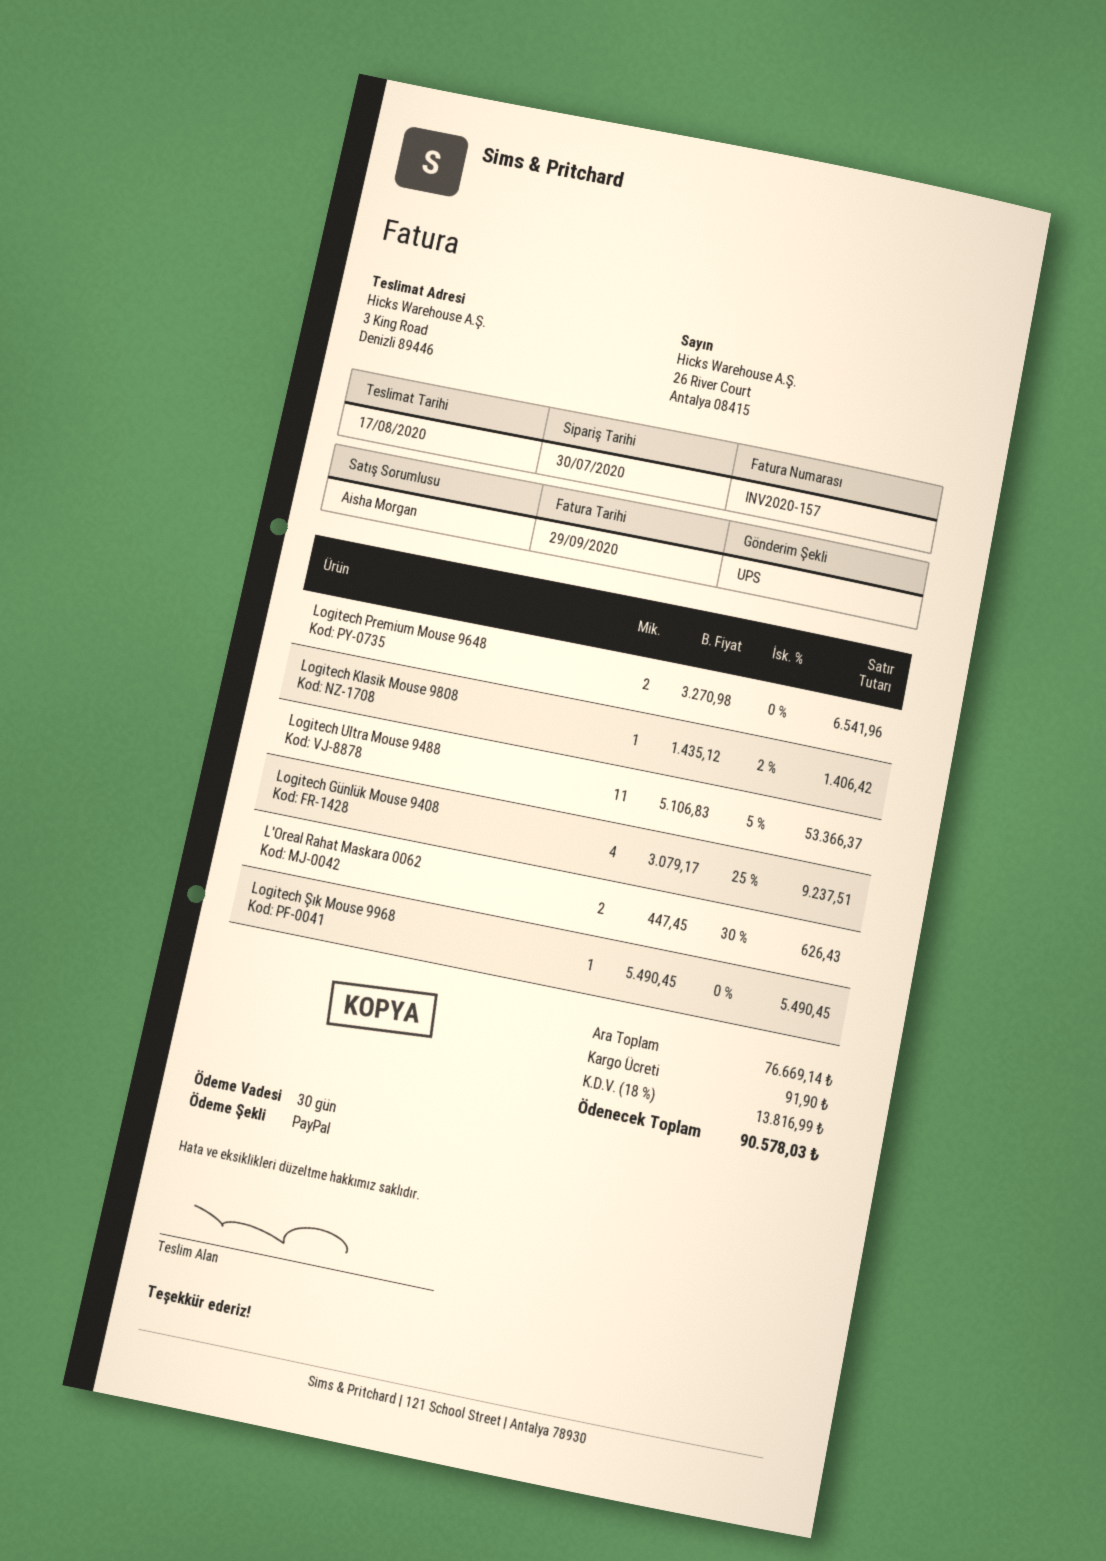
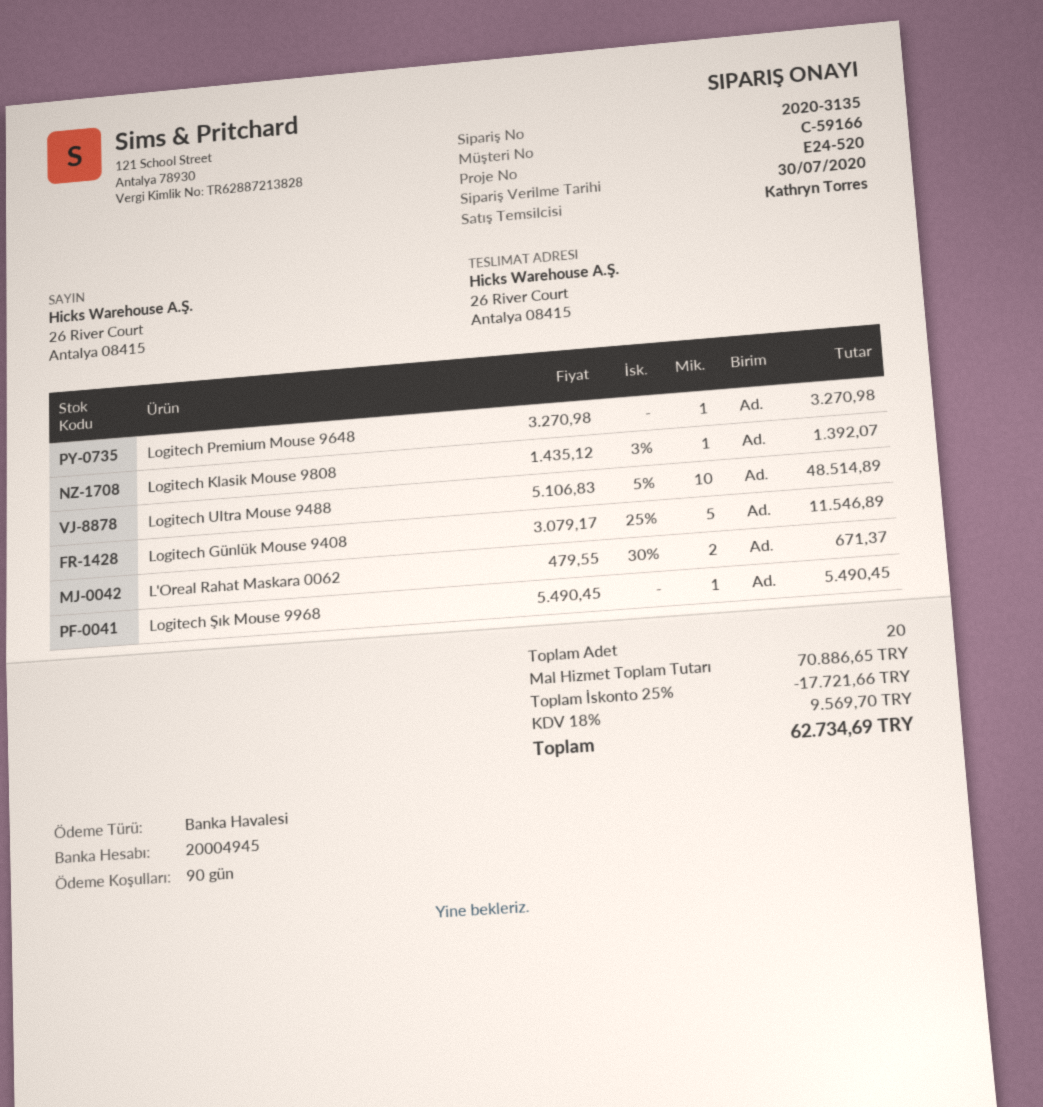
payment terms: 30 days -> 90 days
sales rep: Aisha Morgan -> Kathryn Torres
payment method: PayPal -> bank transfer
ship to: 3 King Road, Denizli 89446 -> 26 River Court, Antalya 08415
Logitech Premium Mouse 9648: 2 x 3270.98 = 6541.96 -> 1 x 3270.98 = 3270.98
Logitech Klasik Mouse 9808: 1 x 1435.12 - 2% = 1406.42 -> 1 x 1435.12 - 3% = 1392.07
Logitech Ultra Mouse 9488: 11 x 5106.83 - 5% = 53366.37 -> 10 x 5106.83 - 5% = 48514.89
Logitech Günlük Mouse 9408: 4 x 3079.17 - 25% = 9237.51 -> 5 x 3079.17 - 25% = 11546.89
L'Oreal Rahat Maskara 0062: 2 x 447.45 - 30% = 626.43 -> 2 x 479.55 - 30% = 671.37
subtotal: 76669.14 -> 70886.65
discount: none -> 25% = 17721.66
shipping: 91.90 -> none
tax: 18% = 13816.99 -> 18% = 9569.70
total: 90578.03 -> 62734.69

